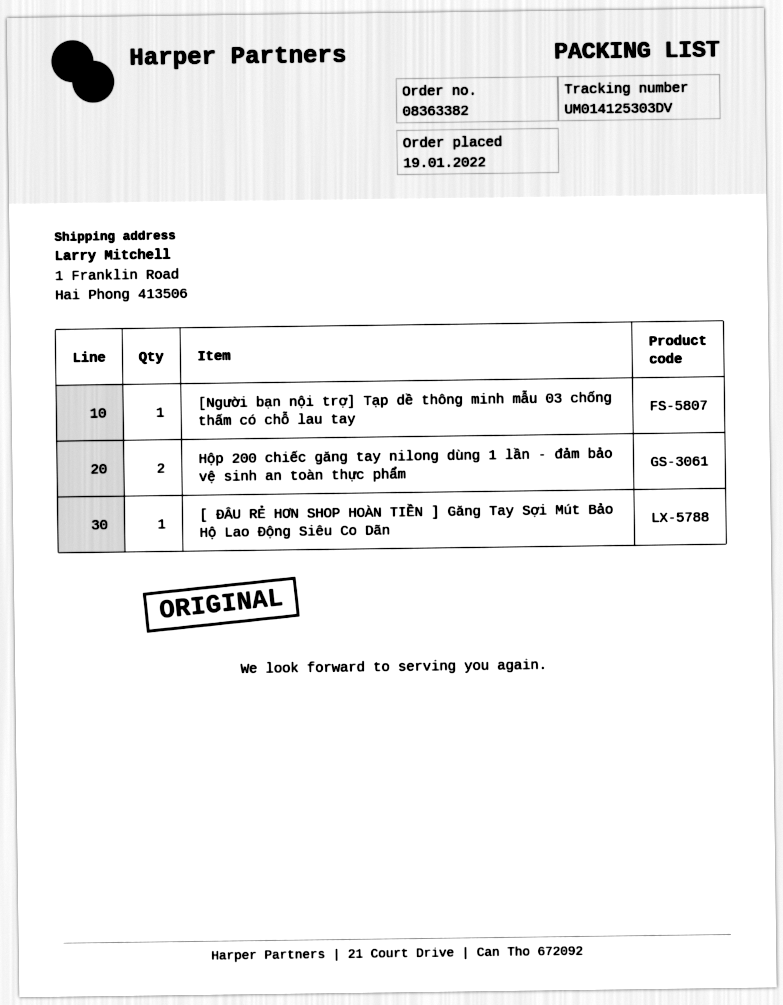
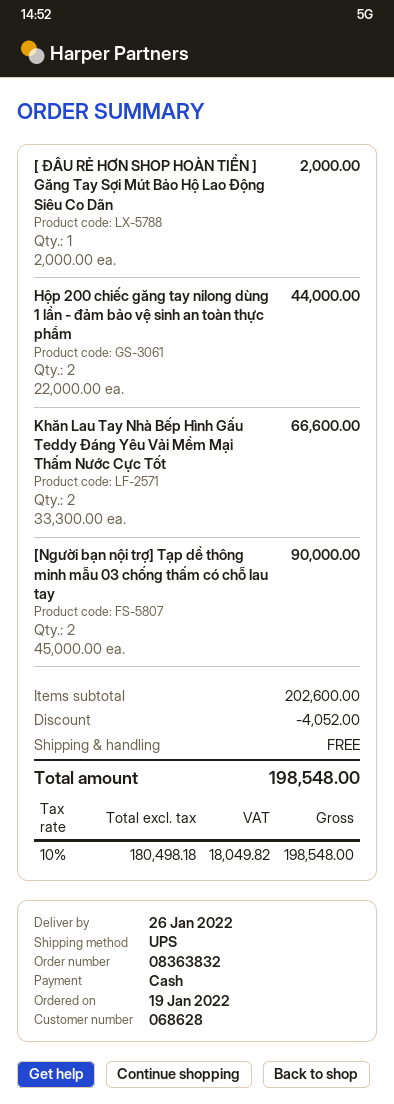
order number: 08363382 -> 08363832
[Người bạn nội trợ] Tạp dề thông minh mẫu 03 chống thấm có chỗ lau tay: 1 -> 2
Khăn Lau Tay Nhà Bếp Hình Gấu Teddy Đáng Yêu Vải Mềm Mại Thấm Nước Cực Tốt: none -> 2

